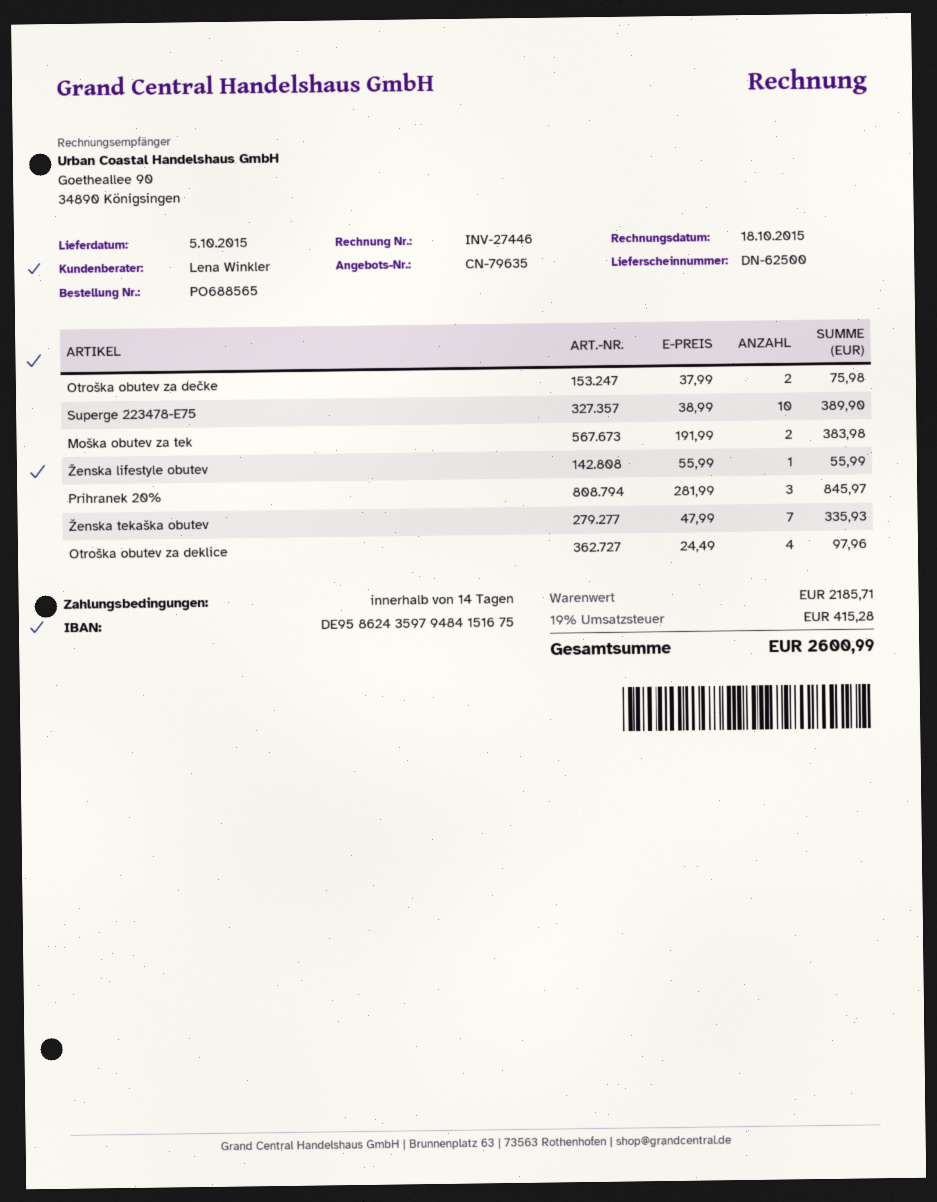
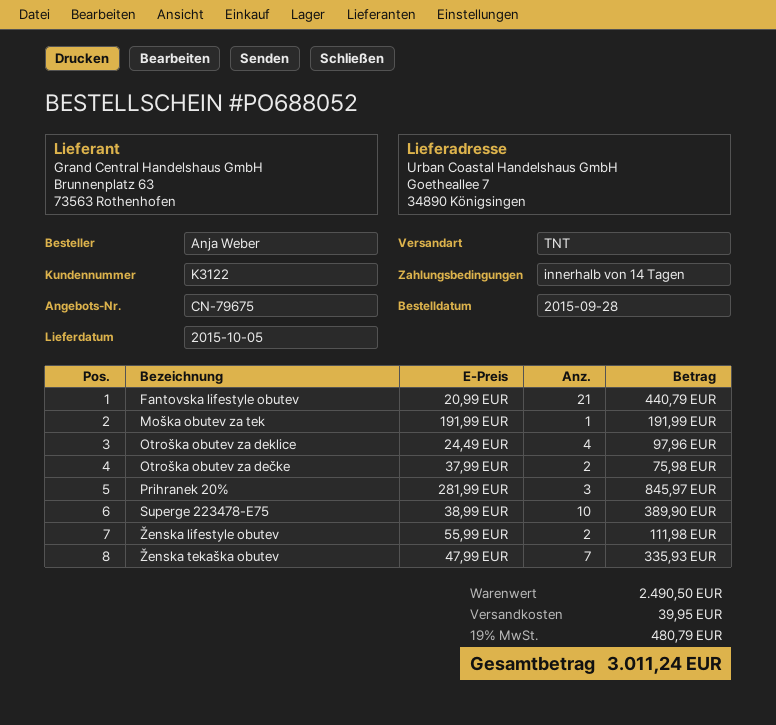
quote number: CN-79635 -> CN-79675
order number: PO688565 -> PO688052
Moška obutev za tek: 2 x 191.99 = 383.98 -> 1 x 191.99 = 191.99
Ženska lifestyle obutev: 1 x 55.99 = 55.99 -> 2 x 55.99 = 111.98
Fantovska lifestyle obutev: none -> 21 x 20.99 = 440.79
subtotal: 2185.71 -> 2490.50
shipping: none -> 39.95
tax: 19% = 415.28 -> 19% = 480.79
total: 2600.99 -> 3011.24

